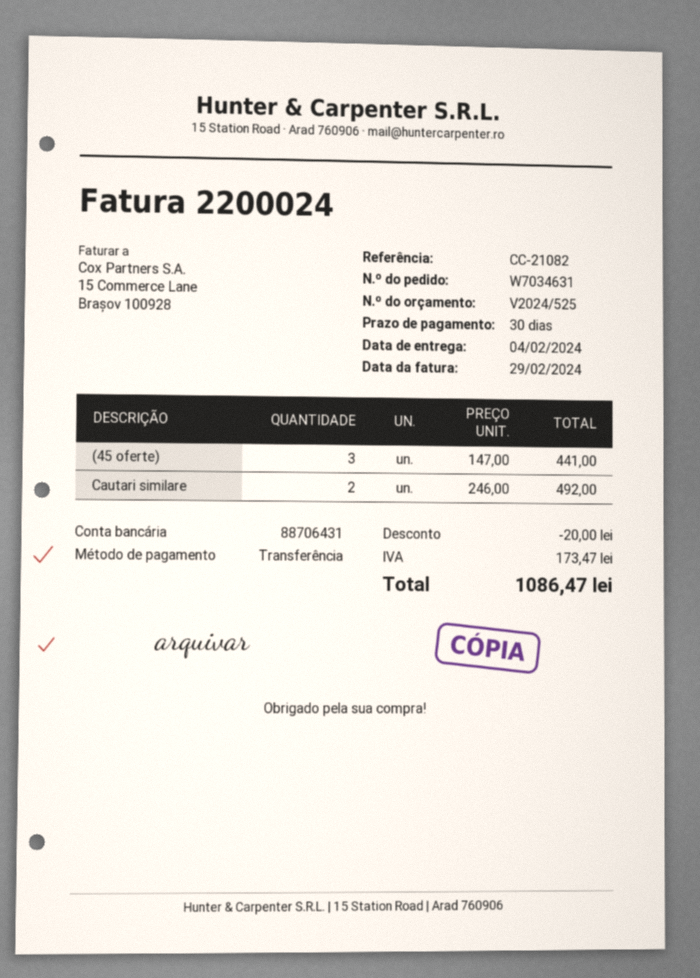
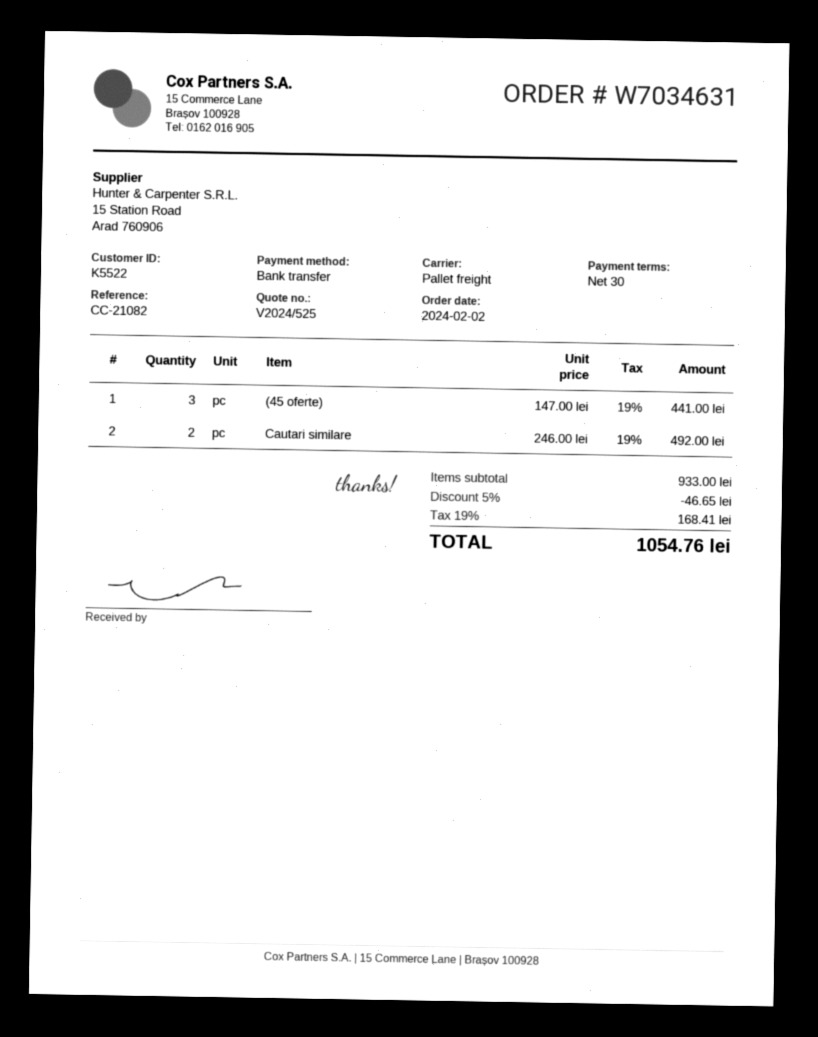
discount: 20.00 -> 46.65
tax: 173.47 -> 168.41
total: 1086.47 -> 1054.76

